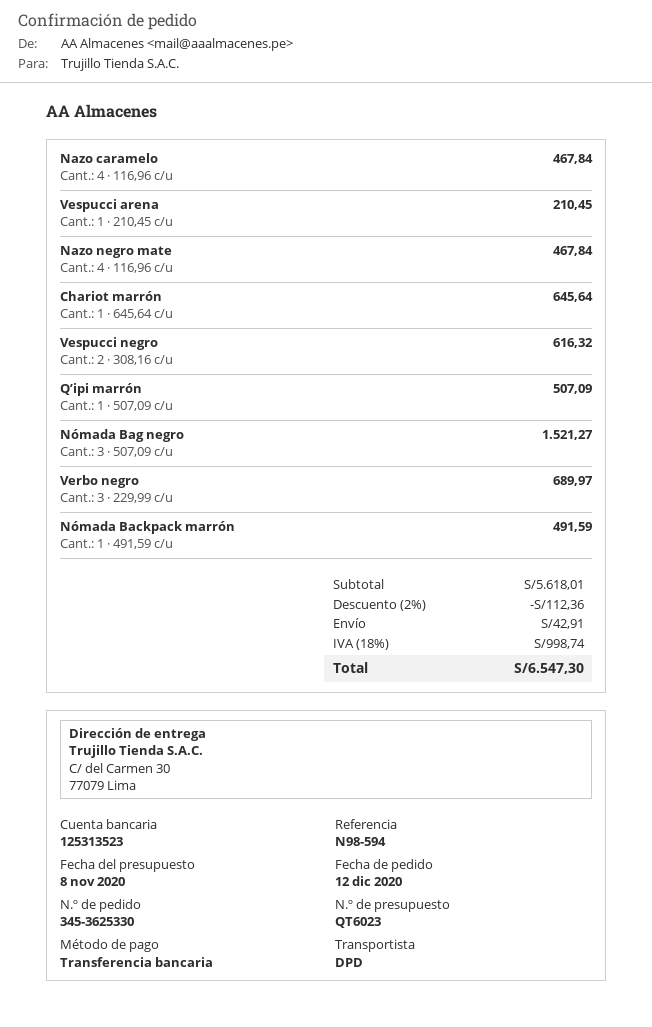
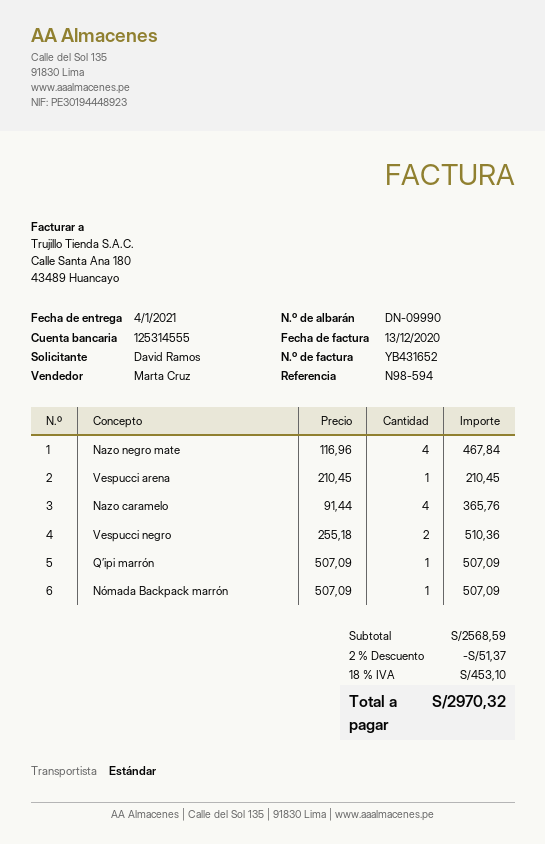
bank account: 125313523 -> 125314555
shipping method: DPD -> standard
Nazo caramelo: 4 x 116.96 = 467.84 -> 4 x 91.44 = 365.76
Chariot marrón: 1 x 645.64 = 645.64 -> none
Vespucci negro: 2 x 308.16 = 616.32 -> 2 x 255.18 = 510.36
Nómada Bag negro: 3 x 507.09 = 1521.27 -> none
Verbo negro: 3 x 229.99 = 689.97 -> none
Nómada Backpack marrón: 1 x 491.59 = 491.59 -> 1 x 507.09 = 507.09
subtotal: 5618.01 -> 2568.59
discount: 2% = 112.36 -> 2% = 51.37
shipping: 42.91 -> none
tax: 18% = 998.74 -> 18% = 453.10
total: 6547.30 -> 2970.32

